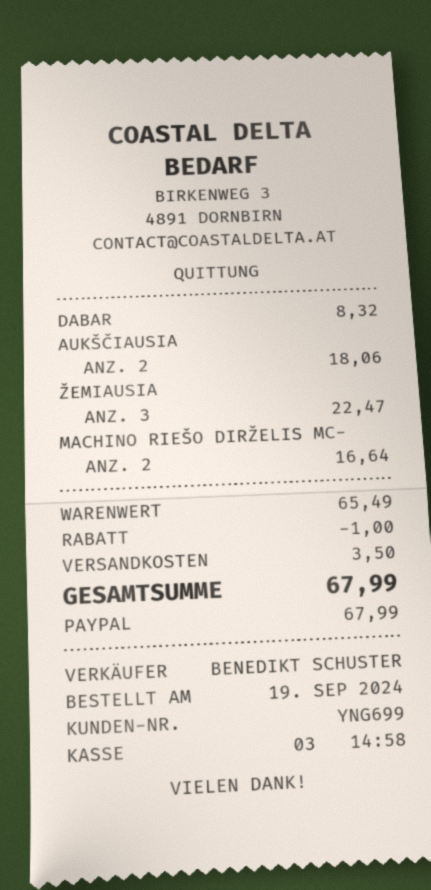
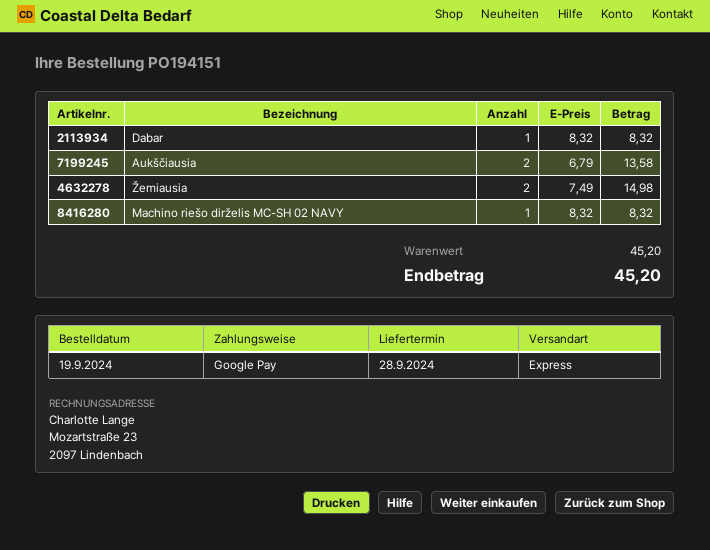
payment method: PayPal -> Google Pay
AUKŠČIAUSIA: 2 for 18.06 -> 2 for 13.58
ŽEMIAUSIA: 3 for 22.47 -> 2 for 14.98
MACHINO RIEŠO DIRŽELIS MC-: 2 for 16.64 -> 1 for 8.32
subtotal: 65.49 -> 45.20
discount: 1.00 -> none
shipping: 3.50 -> none
total: 67.99 -> 45.20

